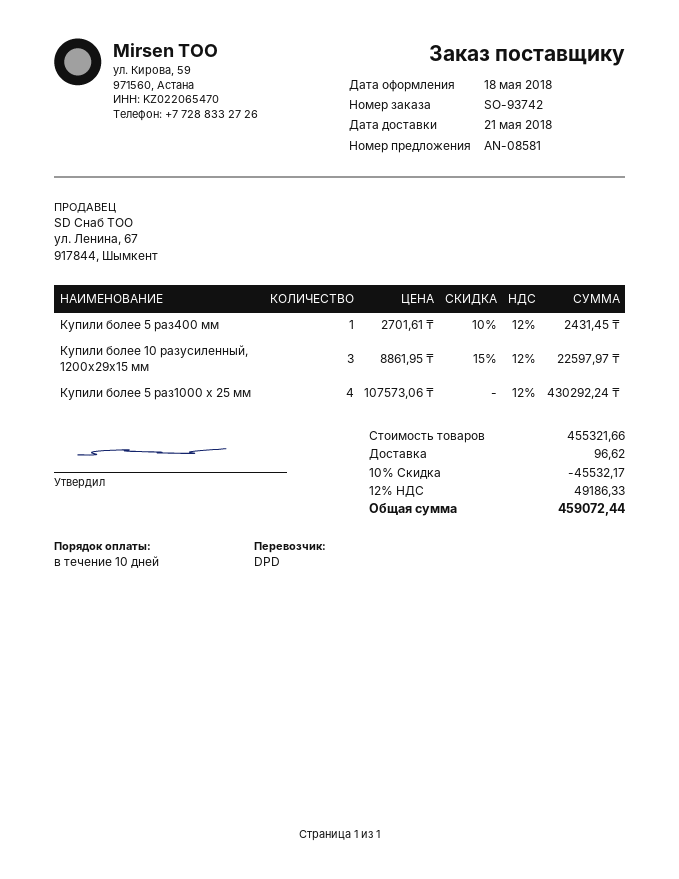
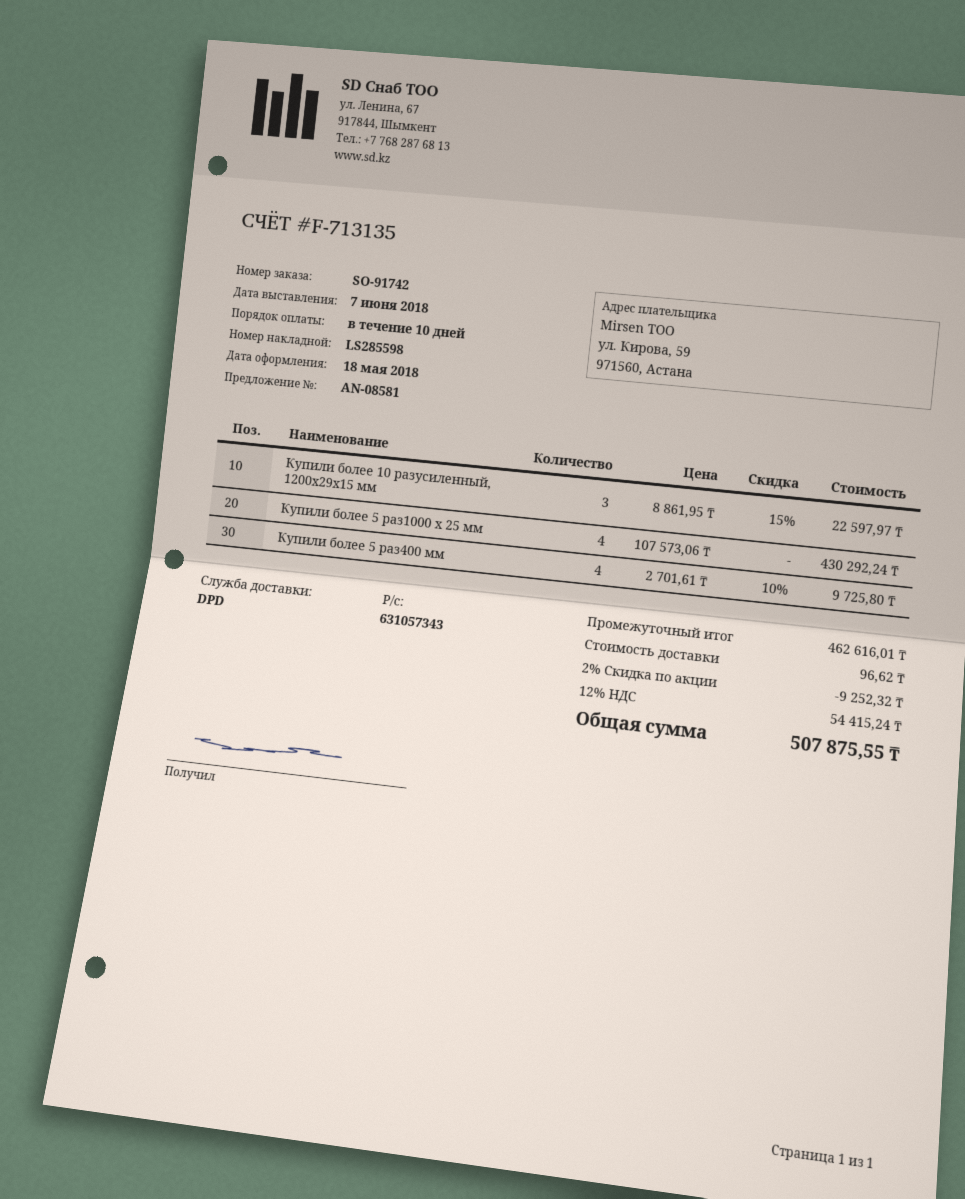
order number: SO-93742 -> SO-91742
Купили более 5 раз400 мм: 1 x 2701.61 - 10% = 2431.45 -> 4 x 2701.61 - 10% = 9725.80
subtotal: 455321.66 -> 462616.01
discount: 10% = 45532.17 -> 2% = 9252.32
tax: 12% = 49186.33 -> 12% = 54415.24
total: 459072.44 -> 507875.55

